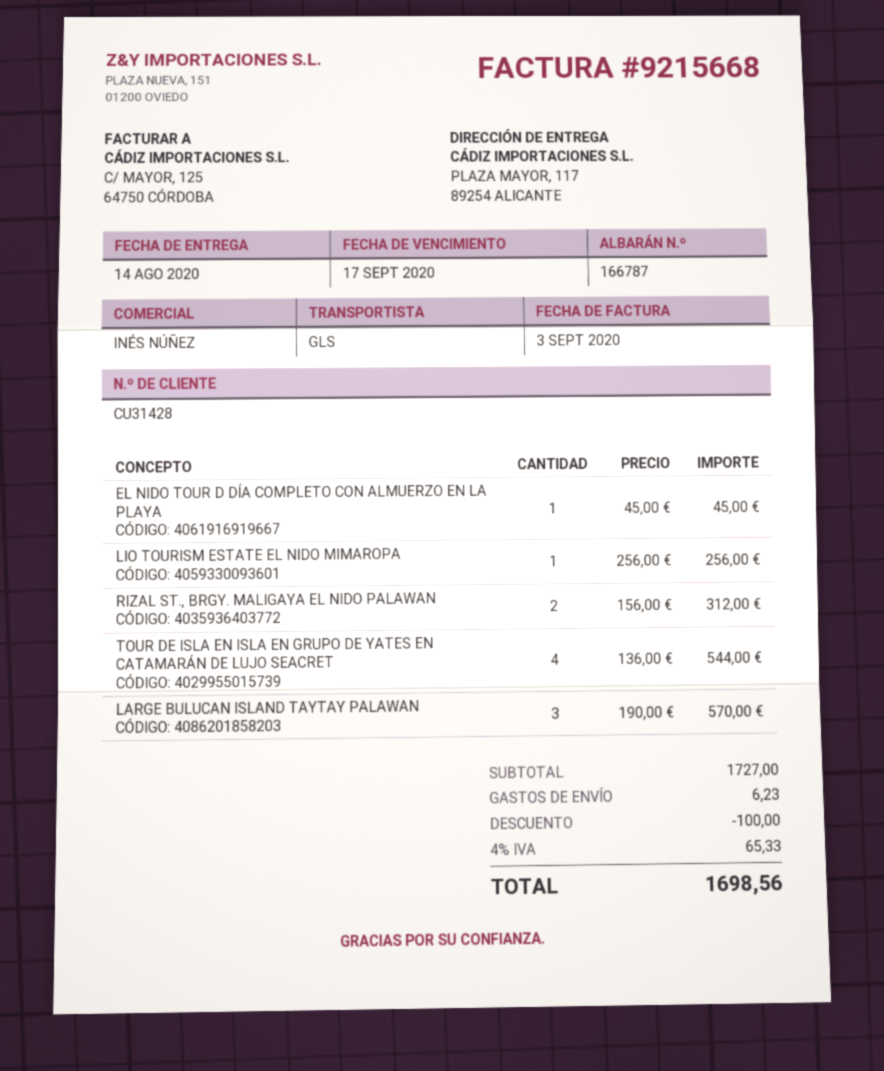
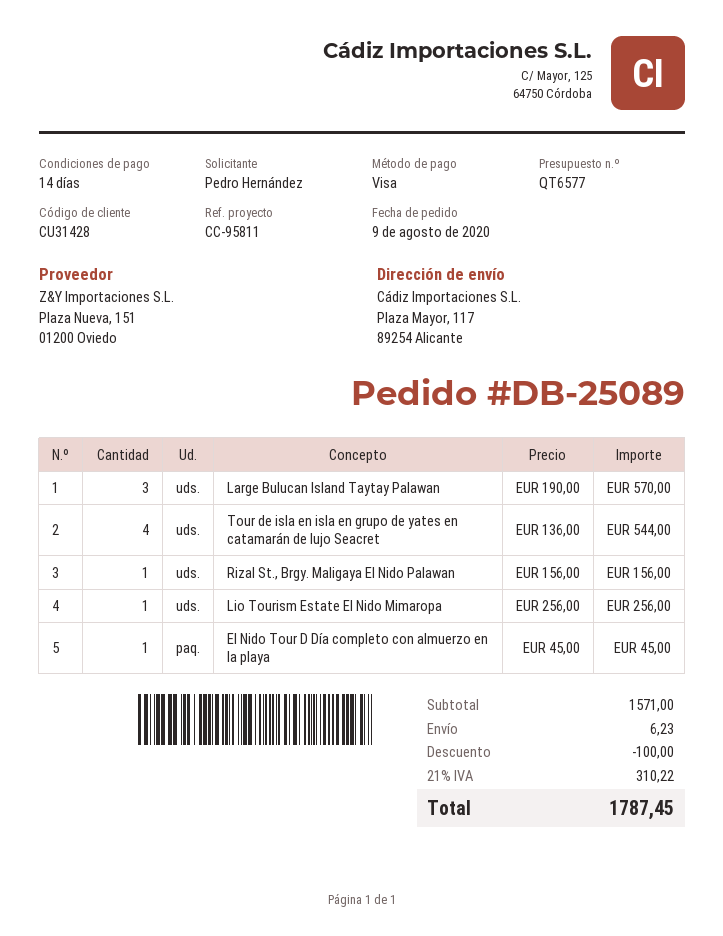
RIZAL ST., BRGY. MALIGAYA EL NIDO PALAWAN: 2 x 156.00 = 312.00 -> 1 x 156.00 = 156.00
subtotal: 1727.00 -> 1571.00
tax: 4% = 65.33 -> 21% = 310.22
total: 1698.56 -> 1787.45

